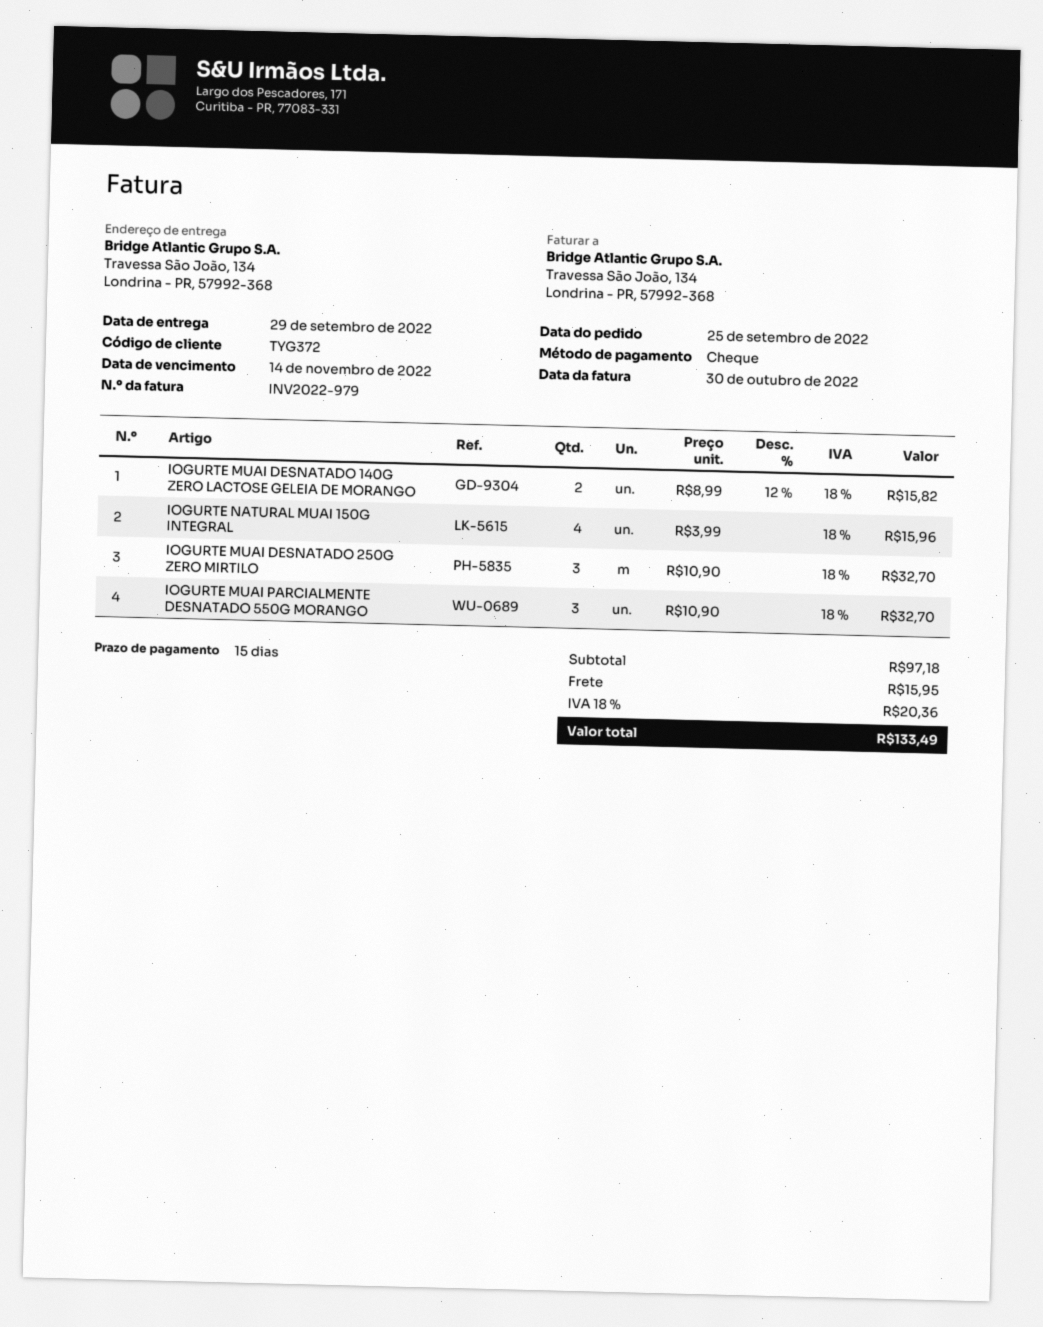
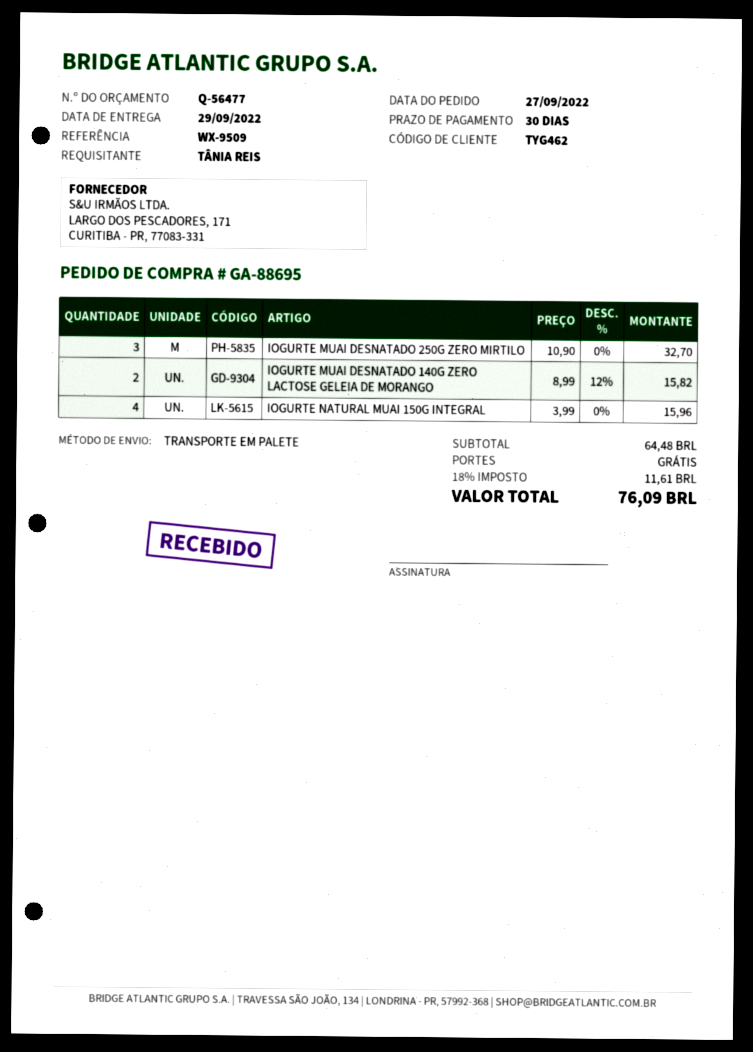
order date: 2022-09-25 -> 2022-09-27
payment terms: 15 days -> 30 days
customer number: TYG372 -> TYG462
IOGURTE MUAI PARCIALMENTE DESNATADO 550G MORANGO: 3 x 10.90 = 32.70 -> none
subtotal: 97.18 -> 64.48
shipping: 15.95 -> 0.00
tax: 18% = 20.36 -> 18% = 11.61
total: 133.49 -> 76.09

